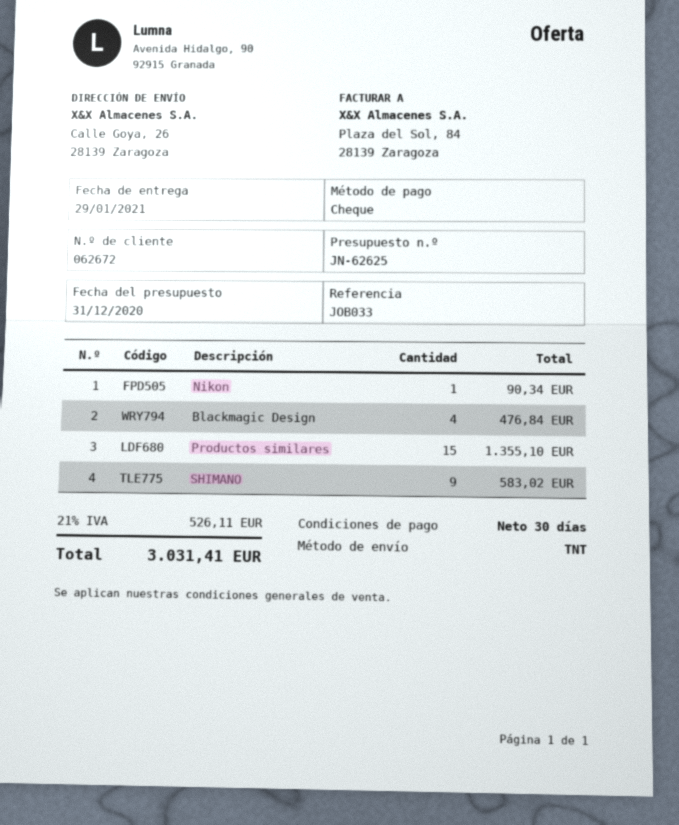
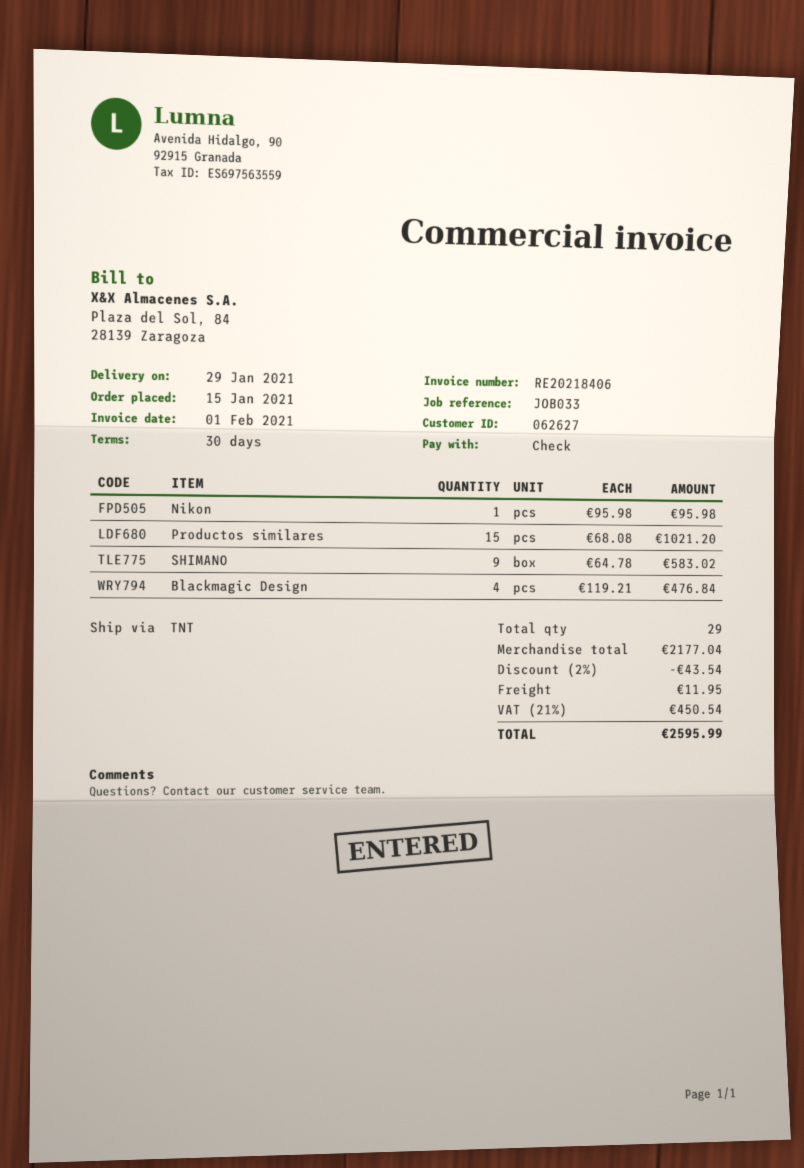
customer number: 062672 -> 062627
Nikon: 1 for 90.34 -> 1 for 95.98
Productos similares: 15 for 1355.10 -> 15 for 1021.20
discount: none -> 2% = 43.54
shipping: none -> 11.95
tax: 21% = 526.11 -> 21% = 450.54
total: 3031.41 -> 2595.99

